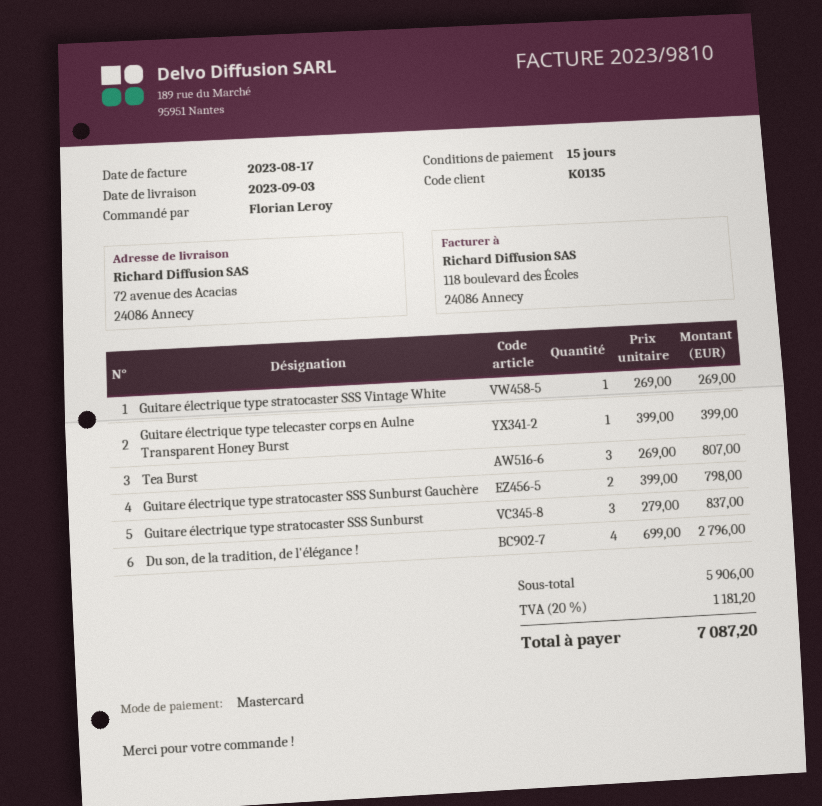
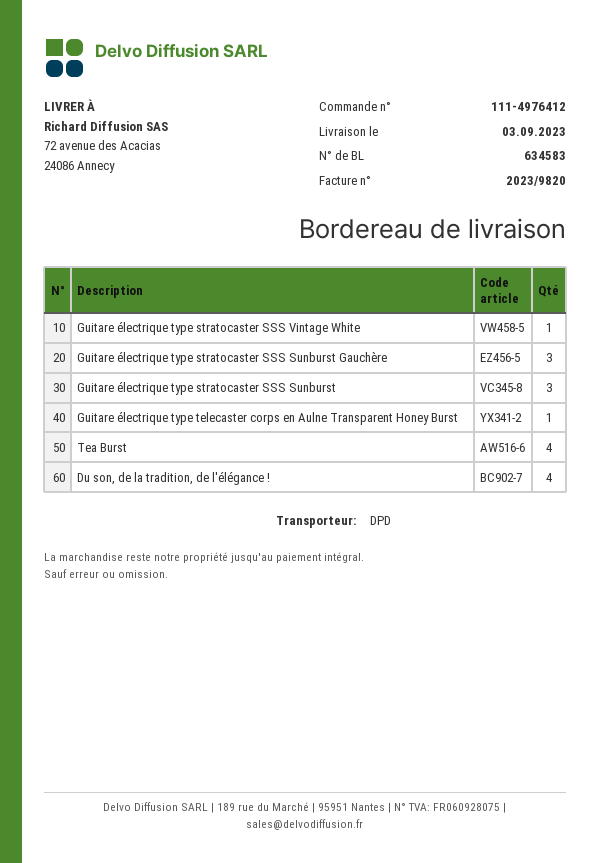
invoice number: 2023/9810 -> 2023/9820
Tea Burst: 3 -> 4
Guitare électrique type stratocaster SSS Sunburst Gauchère: 2 -> 3

